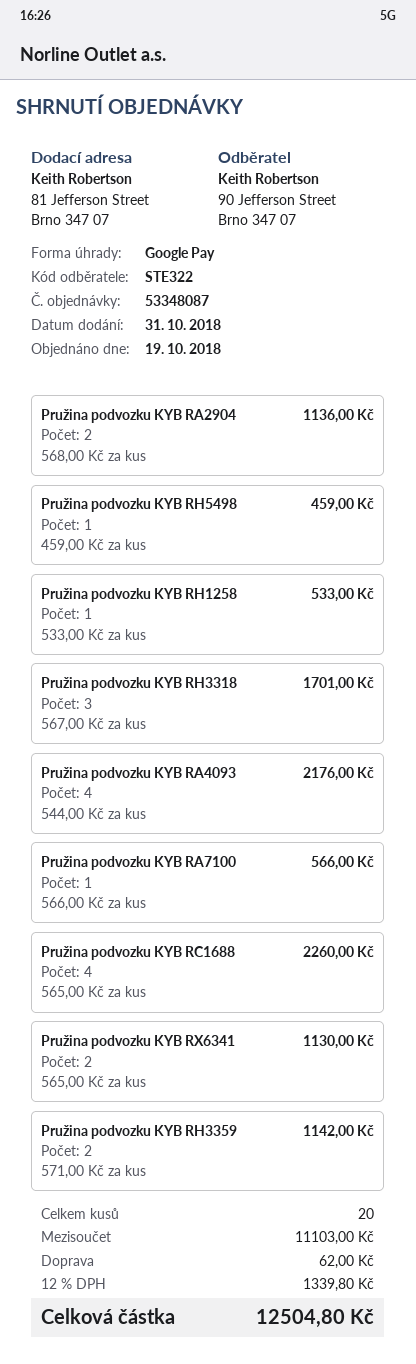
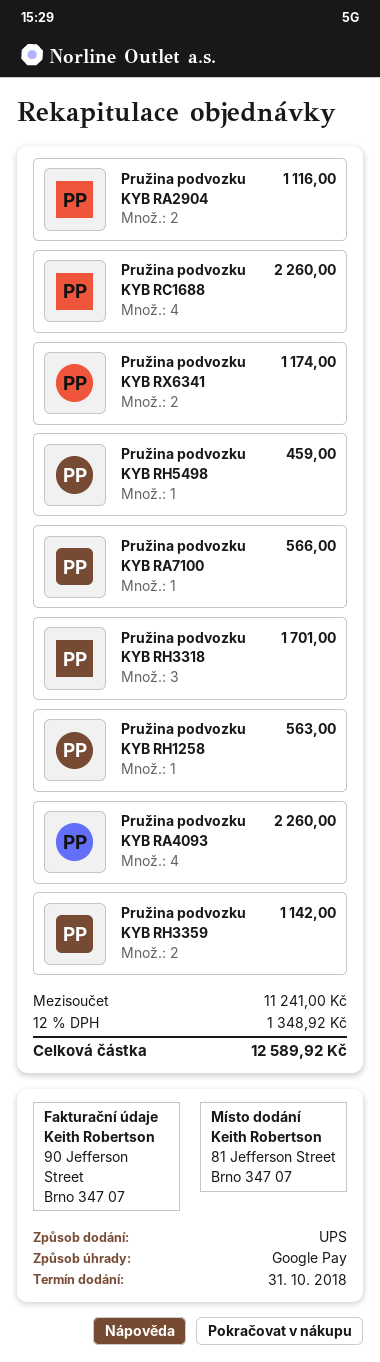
Pružina podvozku KYB RA2904: 2 for 1136.00 -> 2 for 1116.00
Pružina podvozku KYB RH1258: 1 for 533.00 -> 1 for 563.00
Pružina podvozku KYB RA4093: 4 for 2176.00 -> 4 for 2260.00
Pružina podvozku KYB RX6341: 2 for 1130.00 -> 2 for 1174.00
subtotal: 11103.00 -> 11241.00
shipping: 62.00 -> none
tax: 12% = 1339.80 -> 12% = 1348.92
total: 12504.80 -> 12589.92

